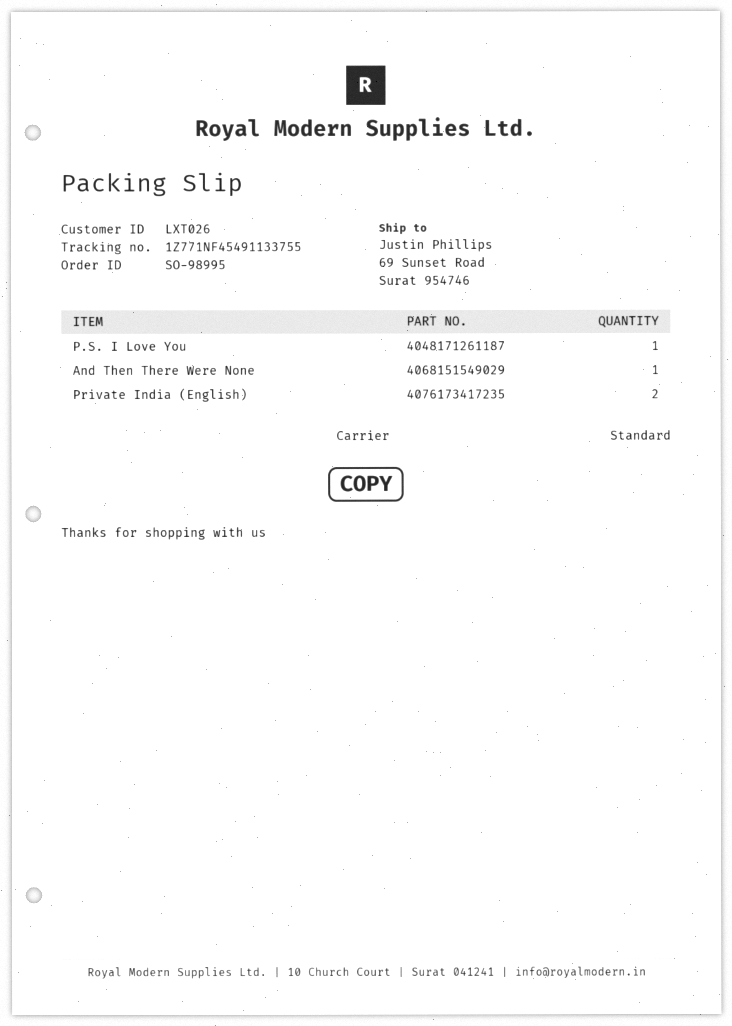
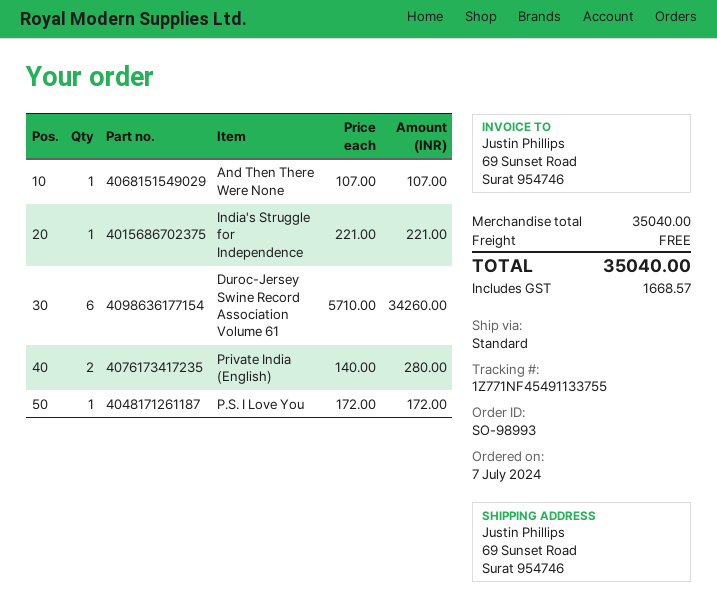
order number: SO-98995 -> SO-98993
India's Struggle for Independence: none -> 1
Duroc-Jersey Swine Record Association Volume 61: none -> 6

